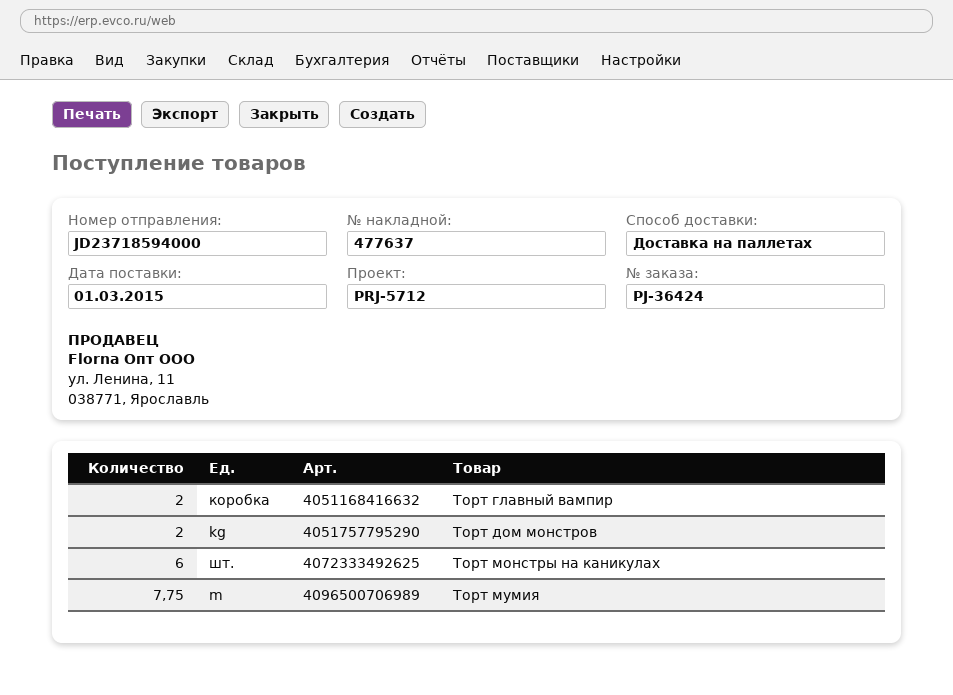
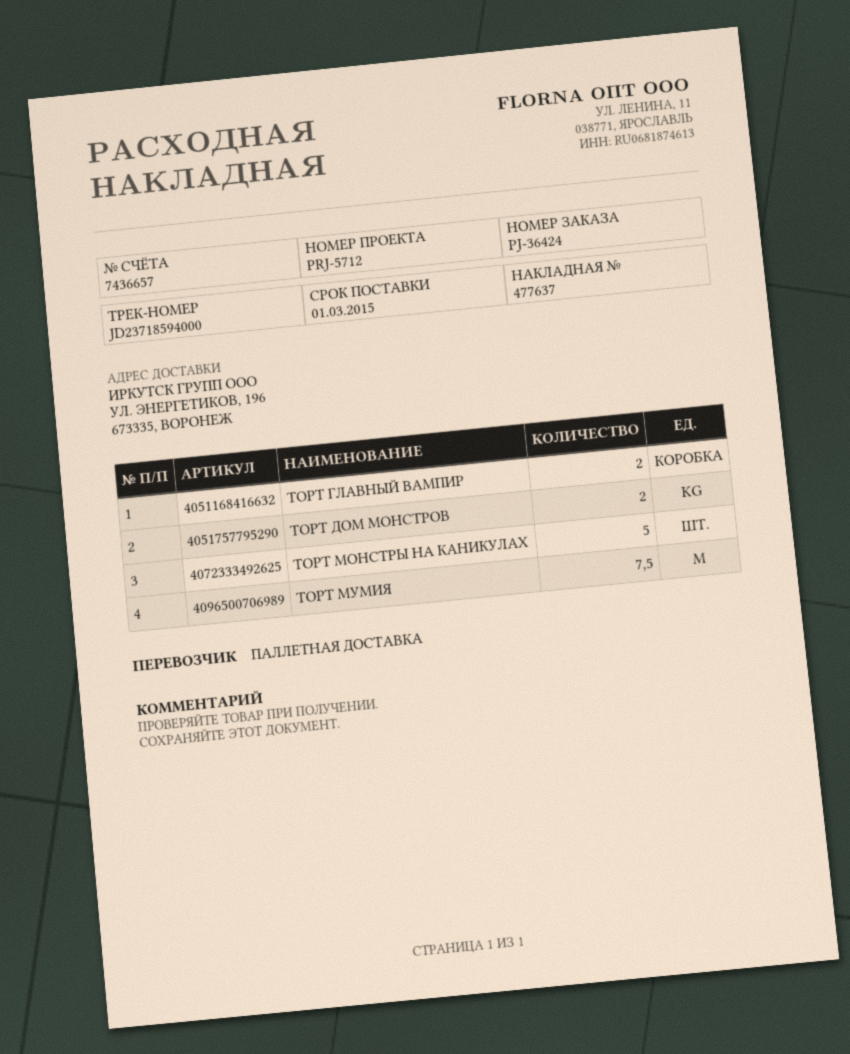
Торт монстры на каникулах: 6 -> 5
Торт мумия: 7.75 -> 7.5

